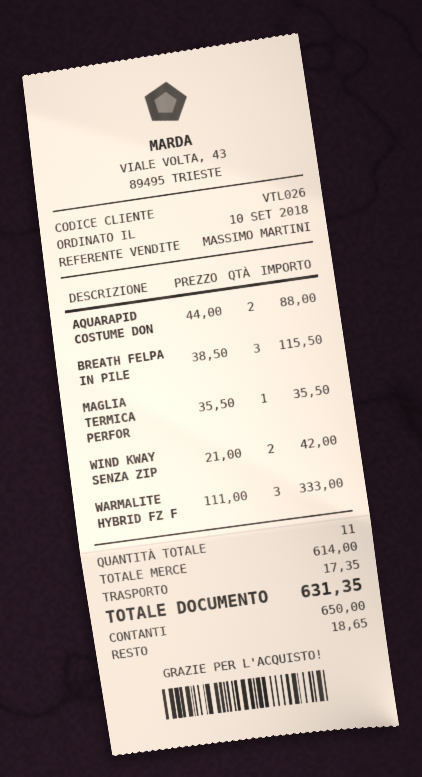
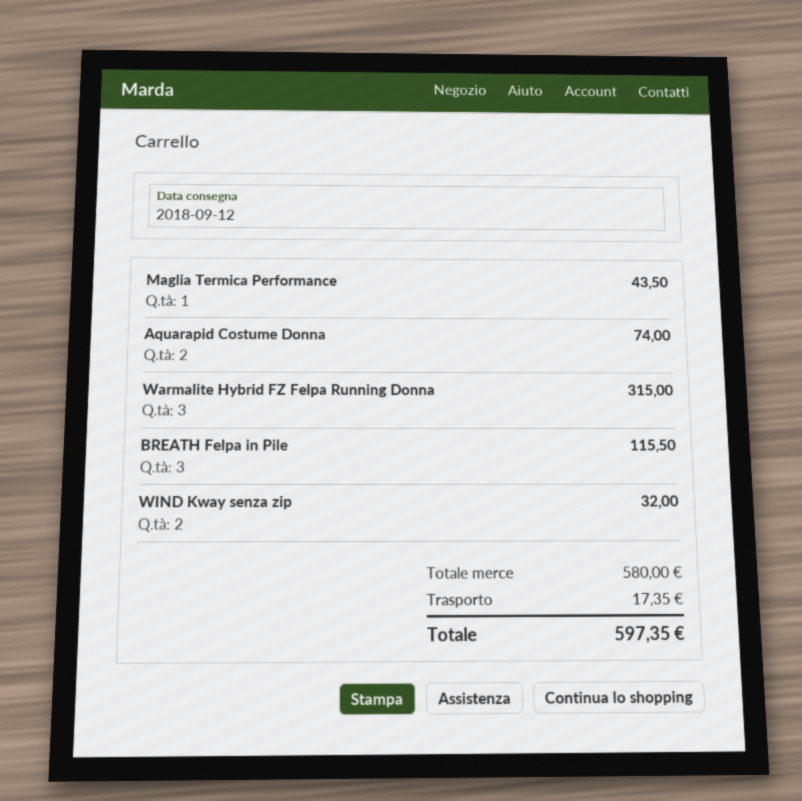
AQUARAPID COSTUME DON: 2 for 88.00 -> 2 for 74.00
MAGLIA TERMICA PERFOR: 1 for 35.50 -> 1 for 43.50
WIND KWAY SENZA ZIP: 2 for 42.00 -> 2 for 32.00
WARMALITE HYBRID FZ F: 3 for 333.00 -> 3 for 315.00
subtotal: 614.00 -> 580.00
total: 631.35 -> 597.35

